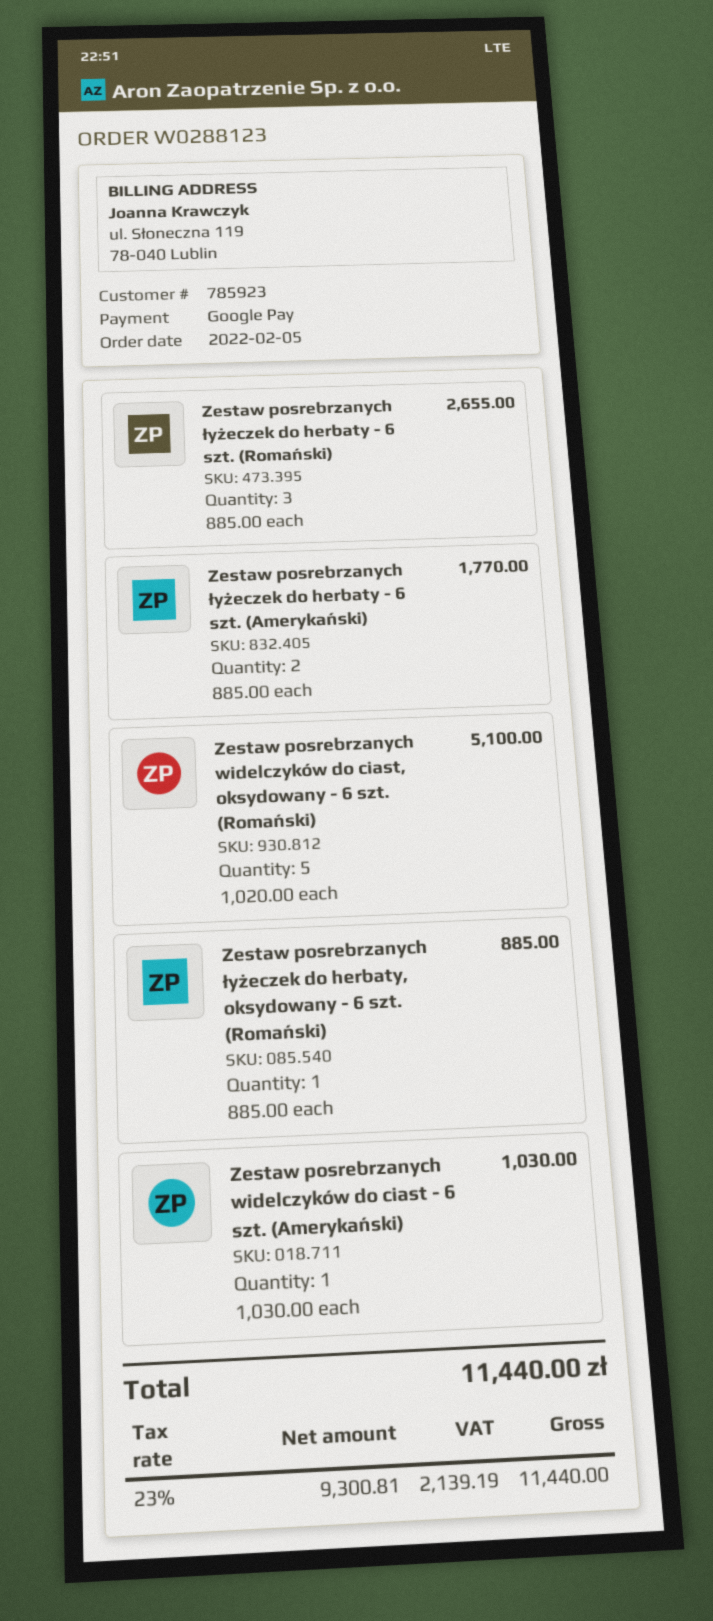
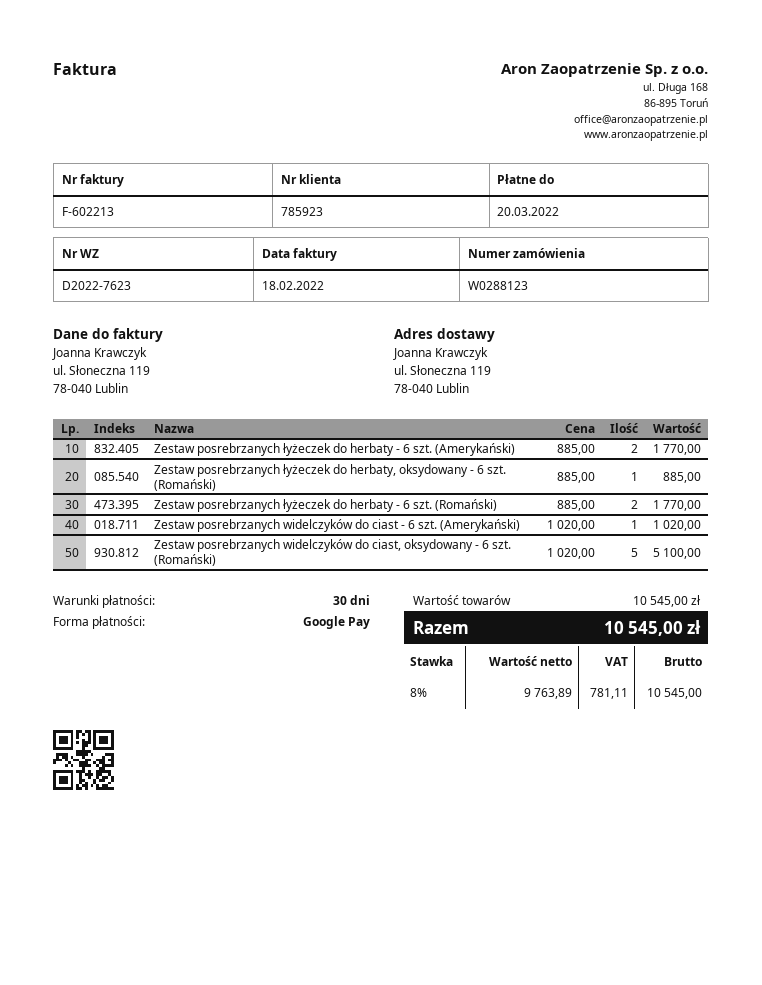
Zestaw posrebrzanych łyżeczek do herbaty - 6 szt. (Romański): 3 x 885.00 = 2655.00 -> 2 x 885.00 = 1770.00
Zestaw posrebrzanych widelczyków do ciast - 6 szt. (Amerykański): 1 x 1030.00 = 1030.00 -> 1 x 1020.00 = 1020.00
net: 9300.81 -> 9763.89
tax: 23% = 2139.19 -> 8% = 781.11
total: 11440.00 -> 10545.00

